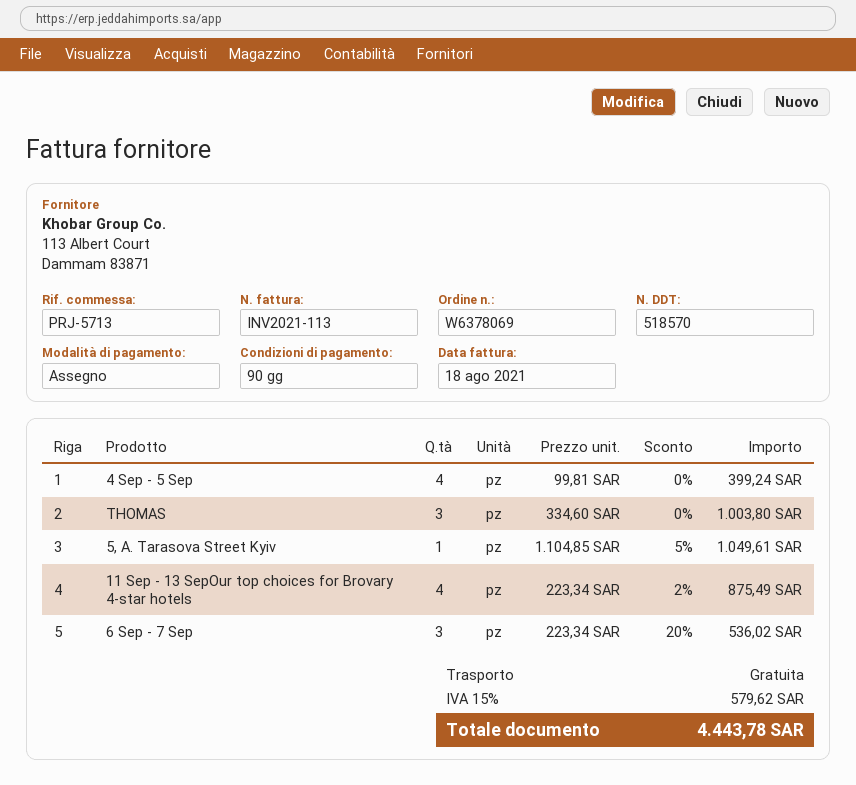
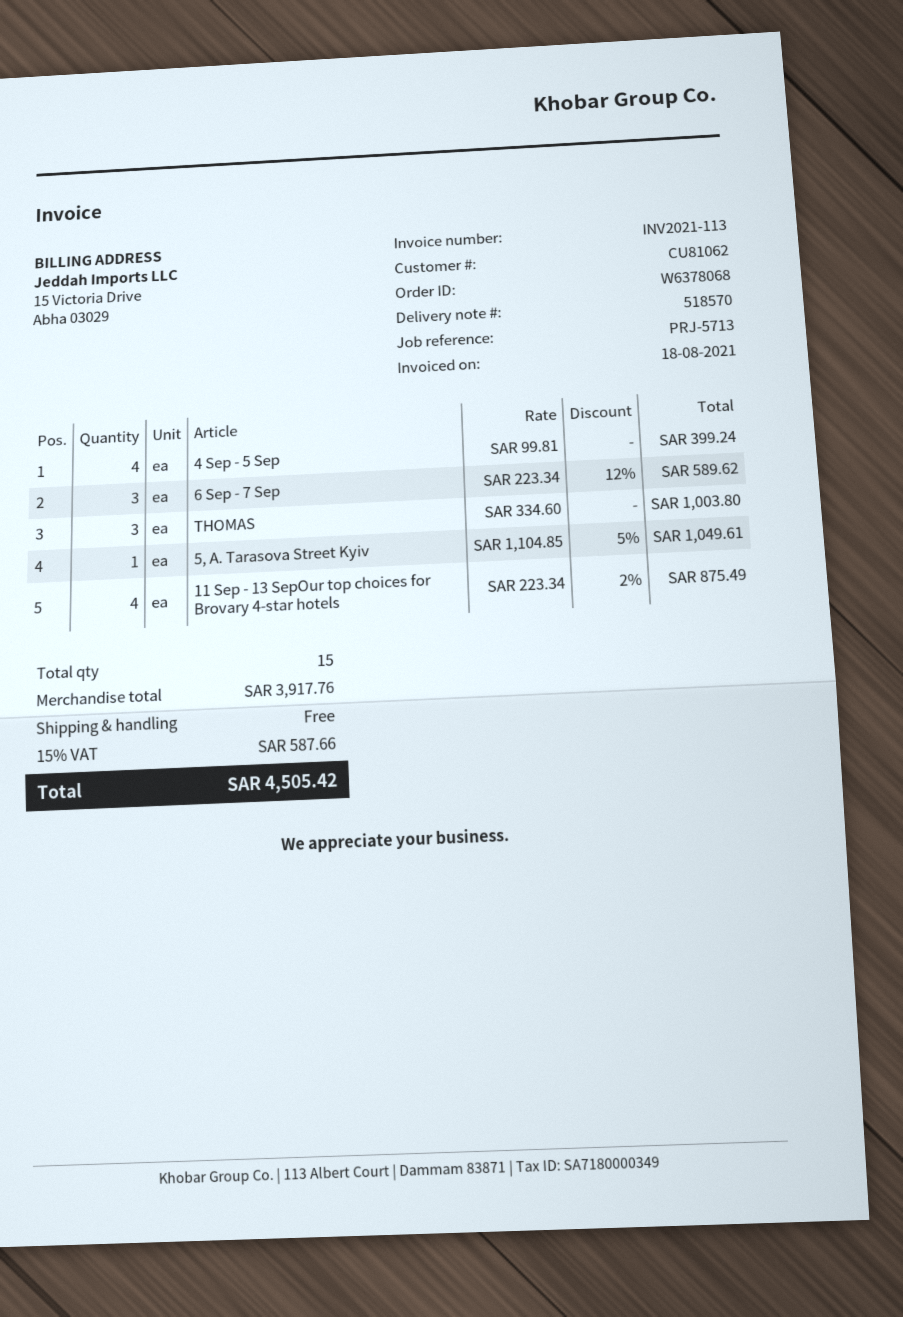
order number: W6378069 -> W6378068
6 Sep - 7 Sep: 3 x 223.34 - 20% = 536.02 -> 3 x 223.34 - 12% = 589.62
tax: 15% = 579.62 -> 15% = 587.66
total: 4443.78 -> 4505.42

